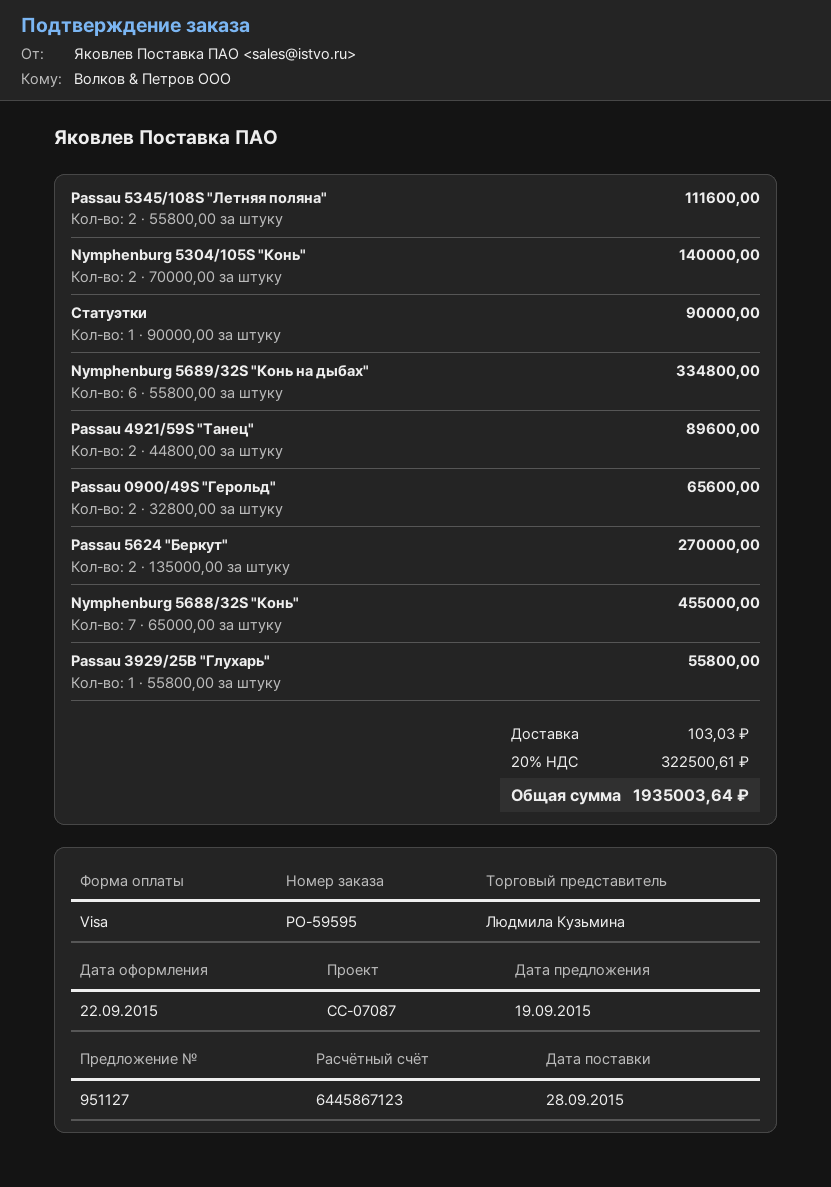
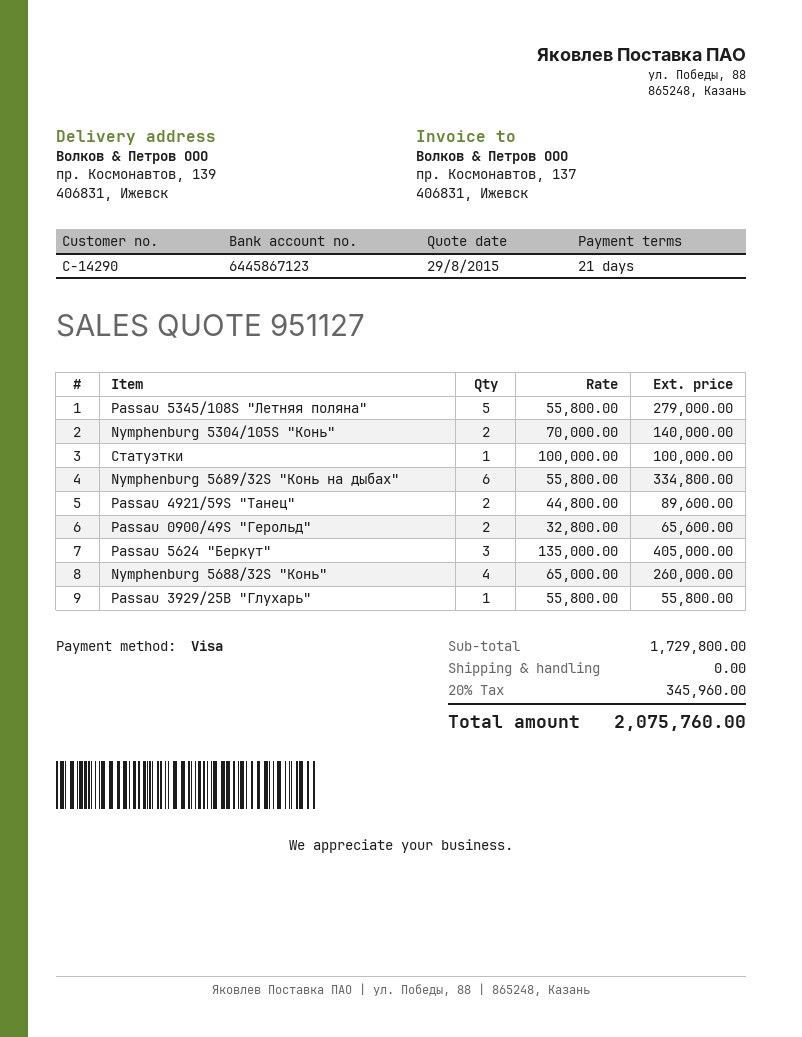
quote date: 2015-09-19 -> 2015-08-29
Passau 5345/108S "Летняя поляна": 2 x 55800.00 = 111600.00 -> 5 x 55800.00 = 279000.00
Статуэтки: 1 x 90000.00 = 90000.00 -> 1 x 100000.00 = 100000.00
Passau 5624 "Беркут": 2 x 135000.00 = 270000.00 -> 3 x 135000.00 = 405000.00
Nymphenburg 5688/32S "Конь": 7 x 65000.00 = 455000.00 -> 4 x 65000.00 = 260000.00
shipping: 103.03 -> 0.00
tax: 20% = 322500.61 -> 20% = 345960.00
total: 1935003.64 -> 2075760.00

